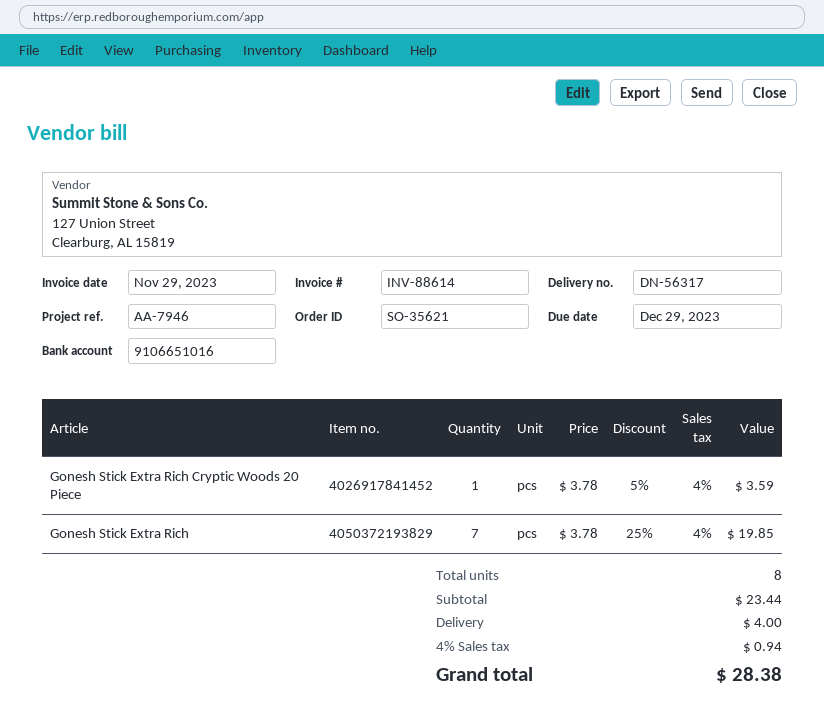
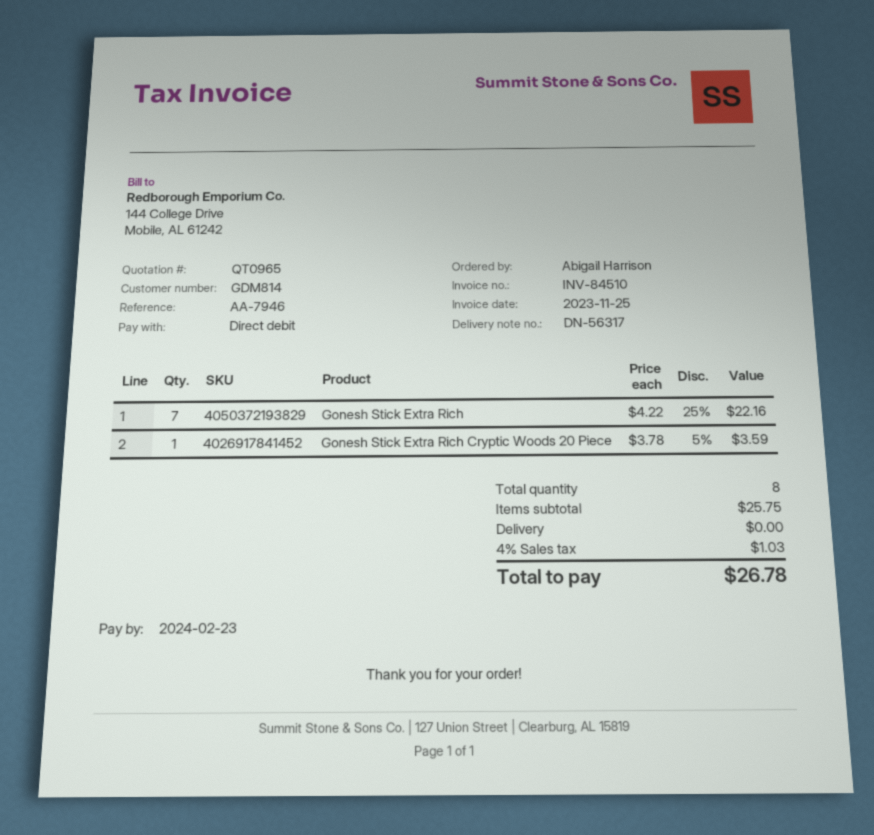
invoice number: INV-88614 -> INV-84510
invoice date: 2023-11-29 -> 2023-11-25
due date: 2023-12-29 -> 2024-02-23
Gonesh Stick Extra Rich: 7 x 3.78 - 25% = 19.85 -> 7 x 4.22 - 25% = 22.16
subtotal: 23.44 -> 25.75
shipping: 4.00 -> 0.00
tax: 4% = 0.94 -> 4% = 1.03
total: 28.38 -> 26.78

